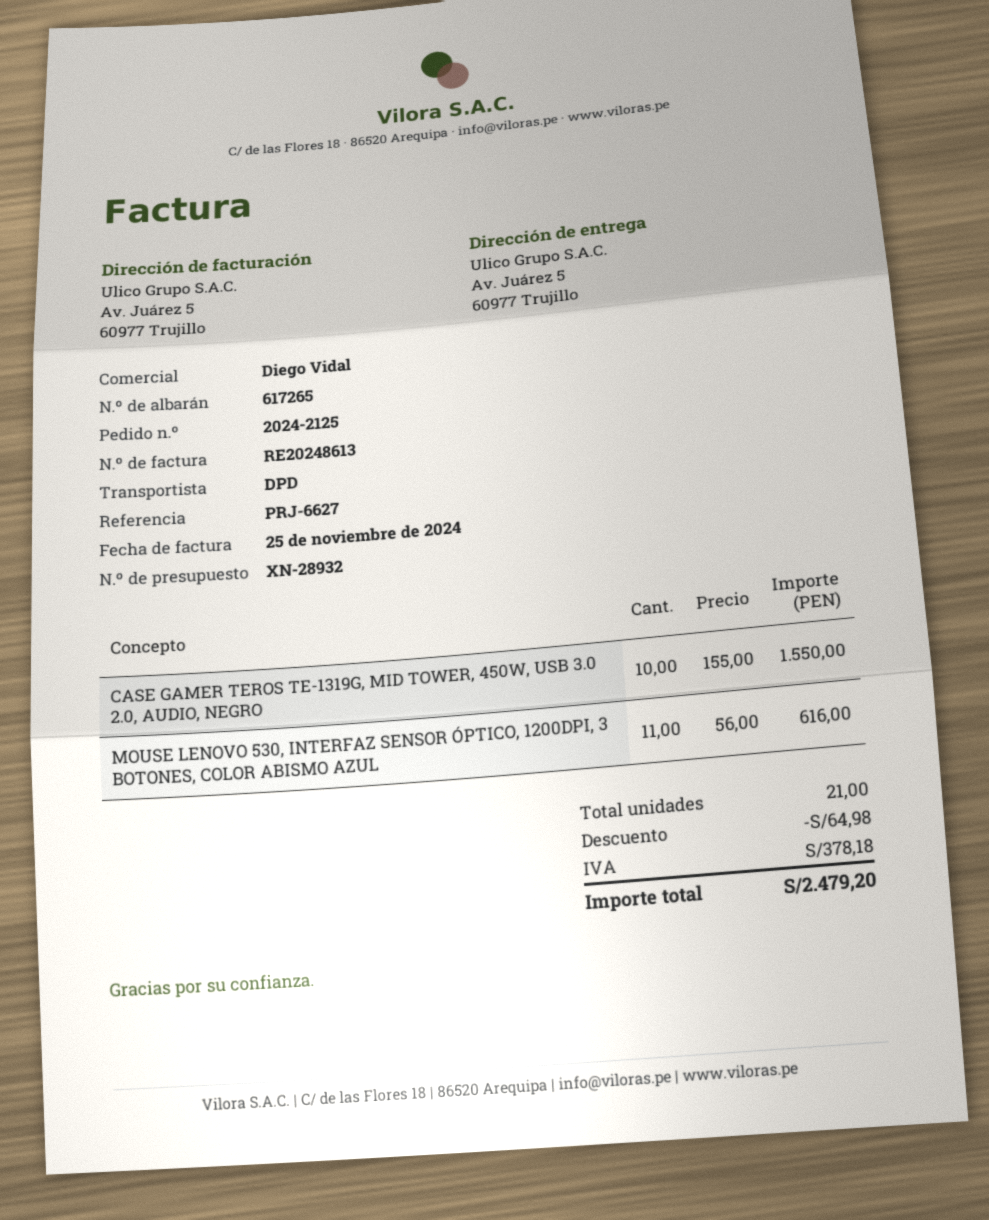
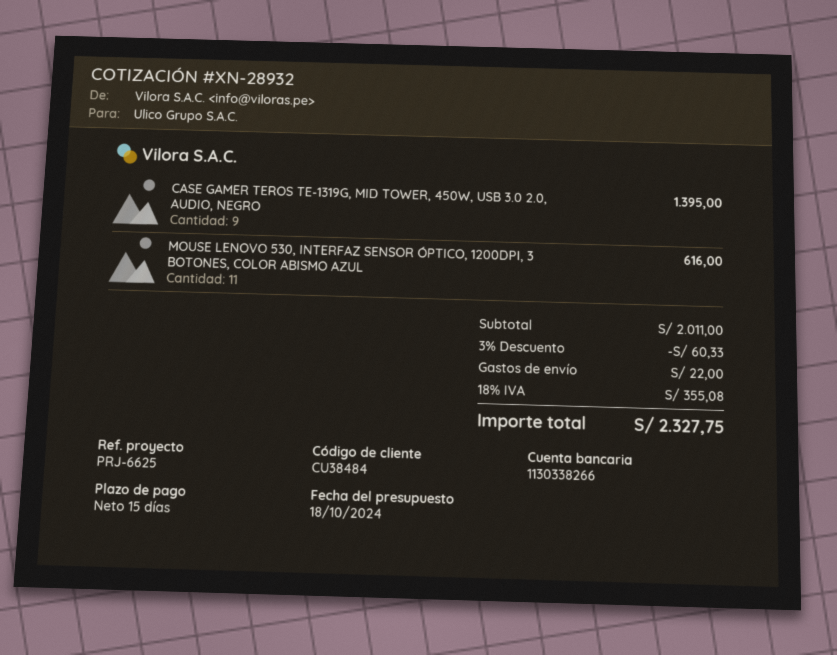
reference: PRJ-6627 -> PRJ-6625
CASE GAMER TEROS TE-1319G, MID TOWER, 450W, USB 3.0 2.0, AUDIO, NEGRO: 10 for 1550.00 -> 9 for 1395.00
discount: 64.98 -> 60.33
shipping: none -> 22.00
tax: 378.18 -> 355.08
total: 2479.20 -> 2327.75

